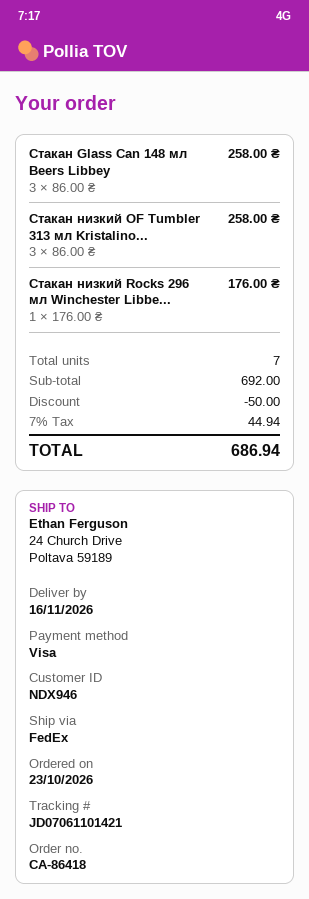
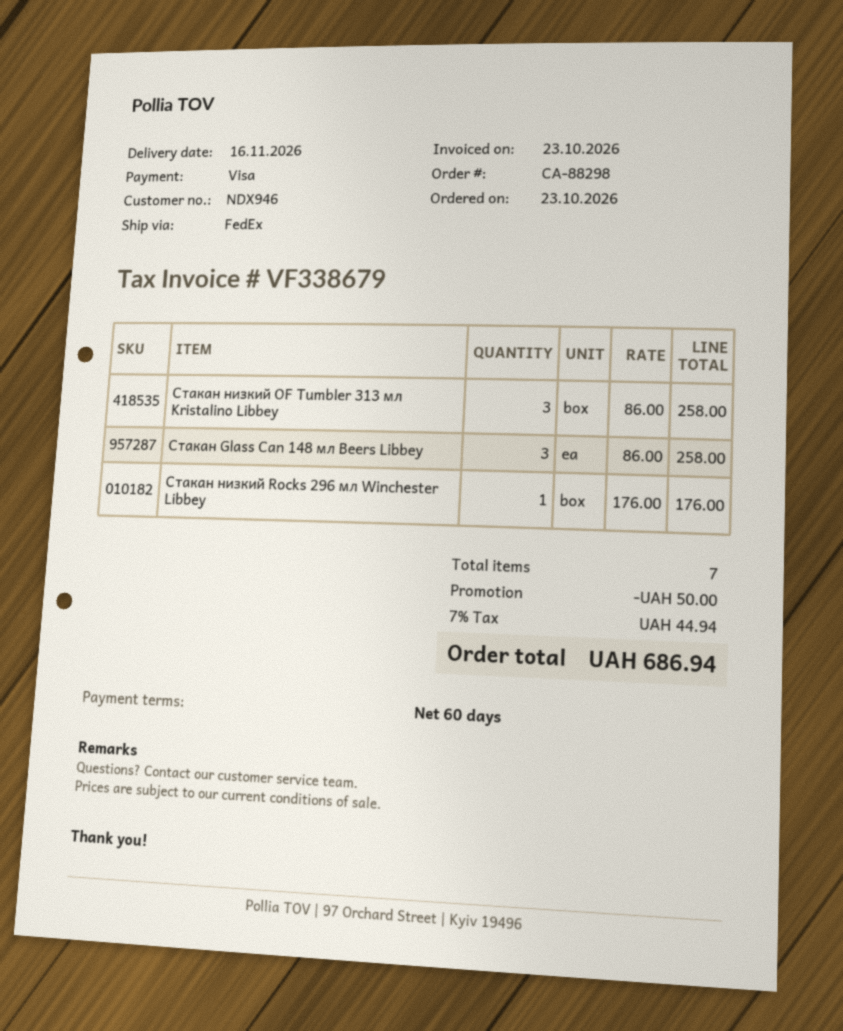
order number: CA-86418 -> CA-88298

